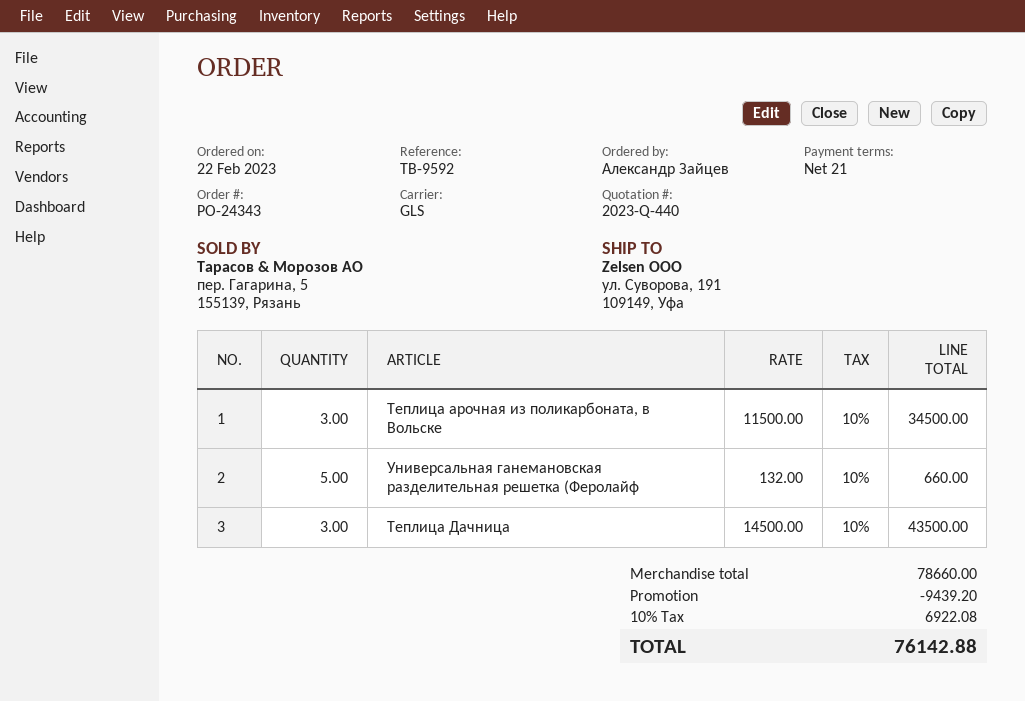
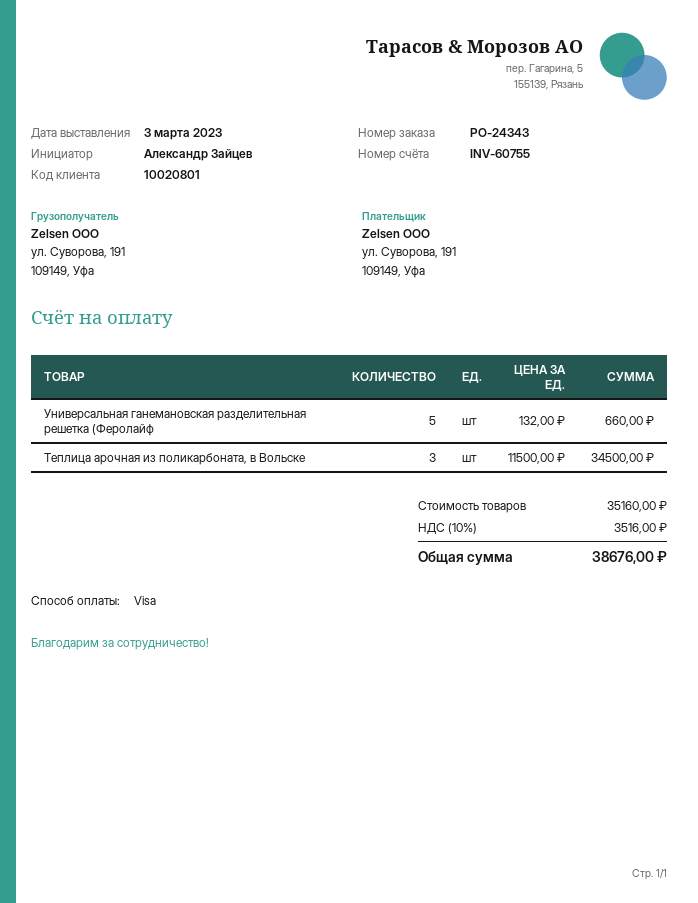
Теплица Дачница: 3 x 14500.00 = 43500.00 -> none
subtotal: 78660.00 -> 35160.00
discount: 9439.20 -> none
tax: 10% = 6922.08 -> 10% = 3516.00
total: 76142.88 -> 38676.00

